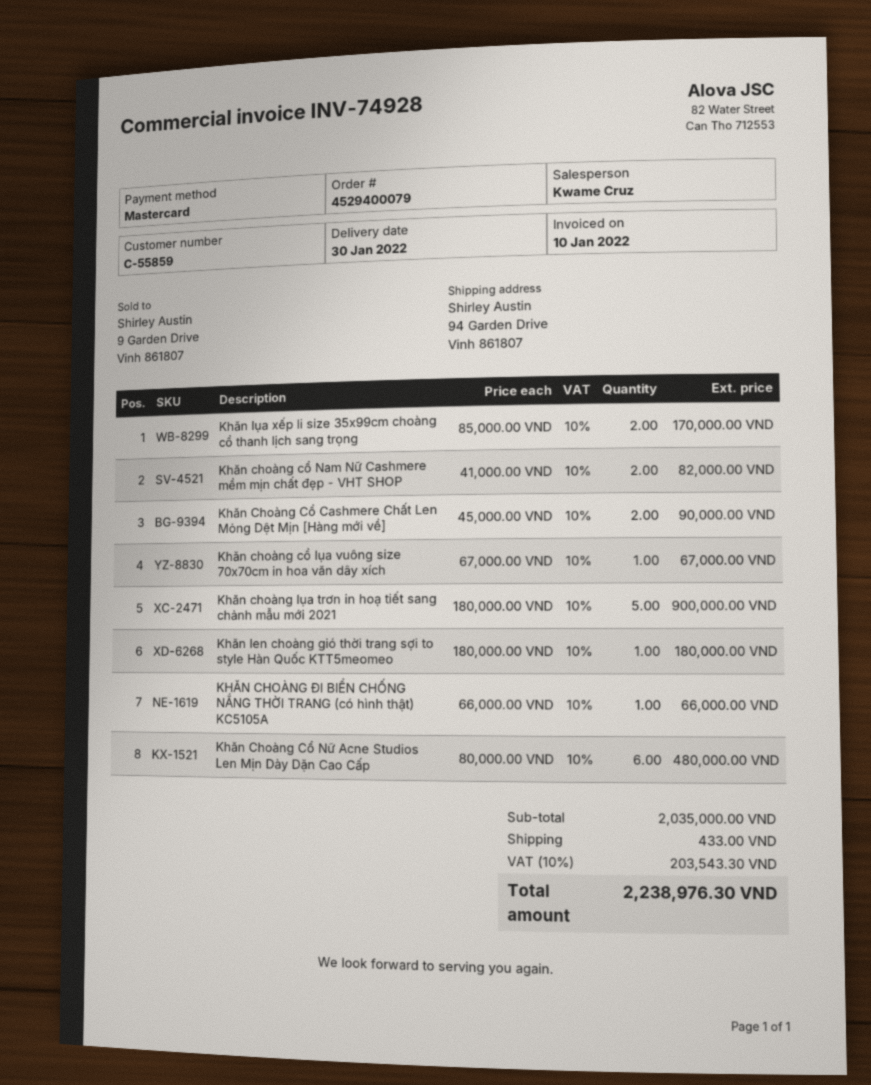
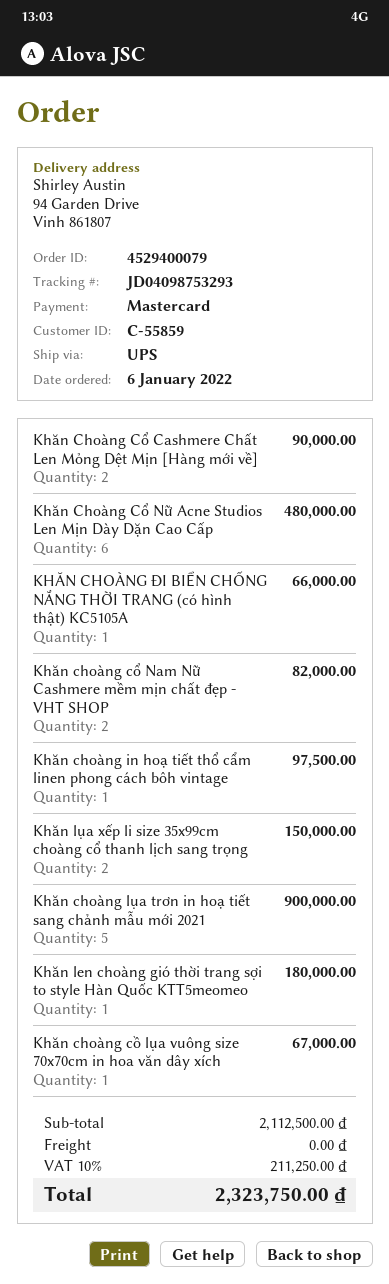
Khăn lụa xếp li size 35x99cm choàng cổ thanh lịch sang trọng: 2 for 170000.00 -> 2 for 150000.00
Khăn choàng in hoạ tiết thổ cẩm linen phong cách bôh vintage: none -> 1 for 97500.00
subtotal: 2035000.00 -> 2112500.00
shipping: 433.00 -> 0.00
tax: 10% = 203543.30 -> 10% = 211250.00
total: 2238976.30 -> 2323750.00

